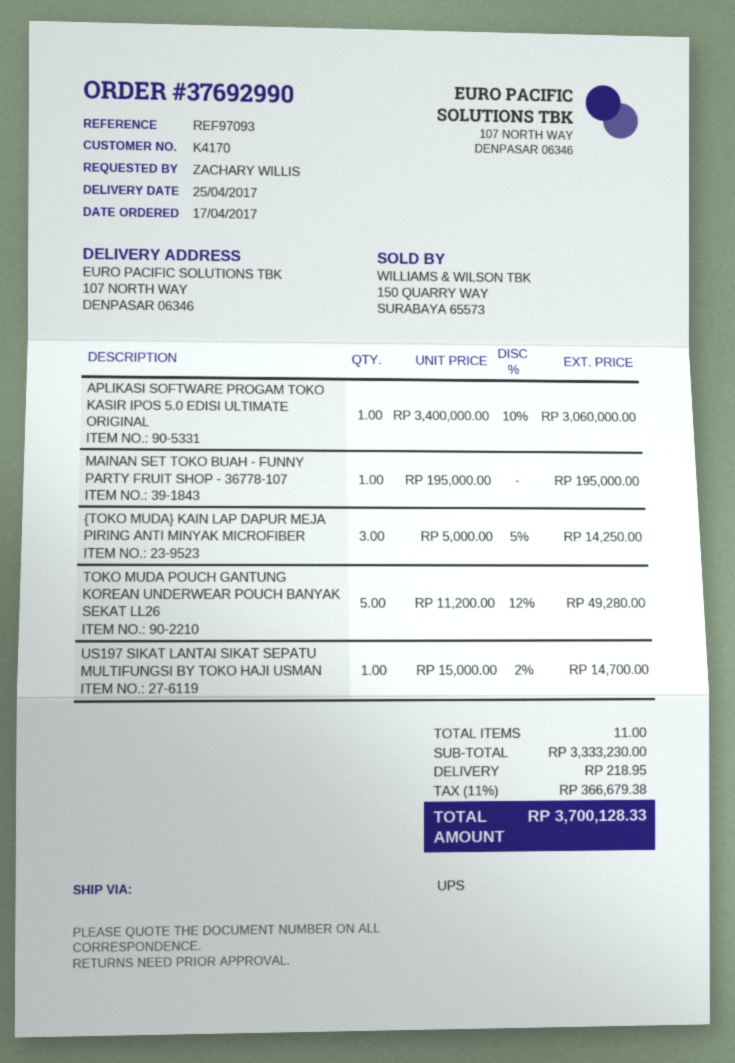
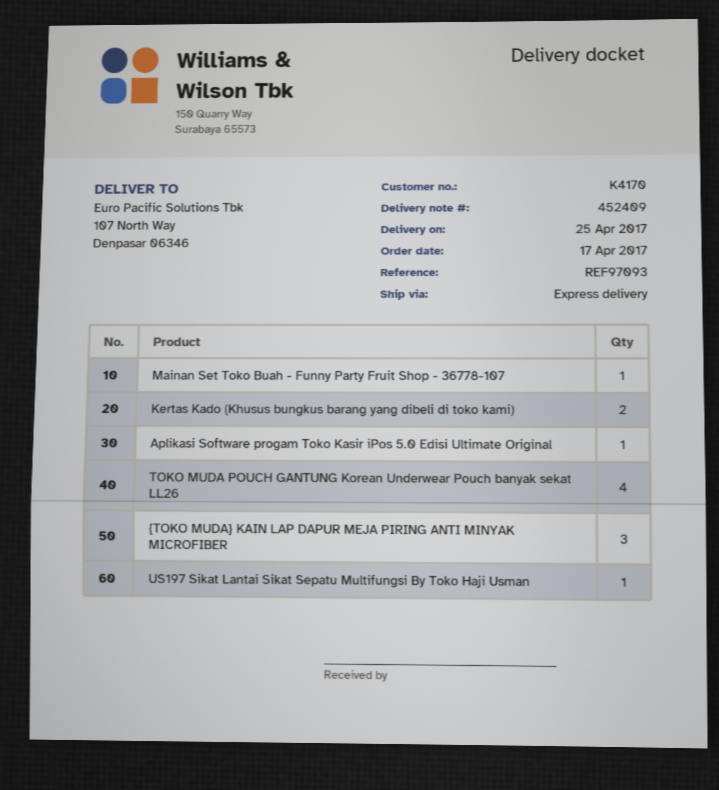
shipping method: UPS -> express
TOKO MUDA POUCH GANTUNG KOREAN UNDERWEAR POUCH BANYAK SEKAT LL26: 5 -> 4
Kertas Kado (Khusus bungkus barang yang dibeli di toko kami): none -> 2

